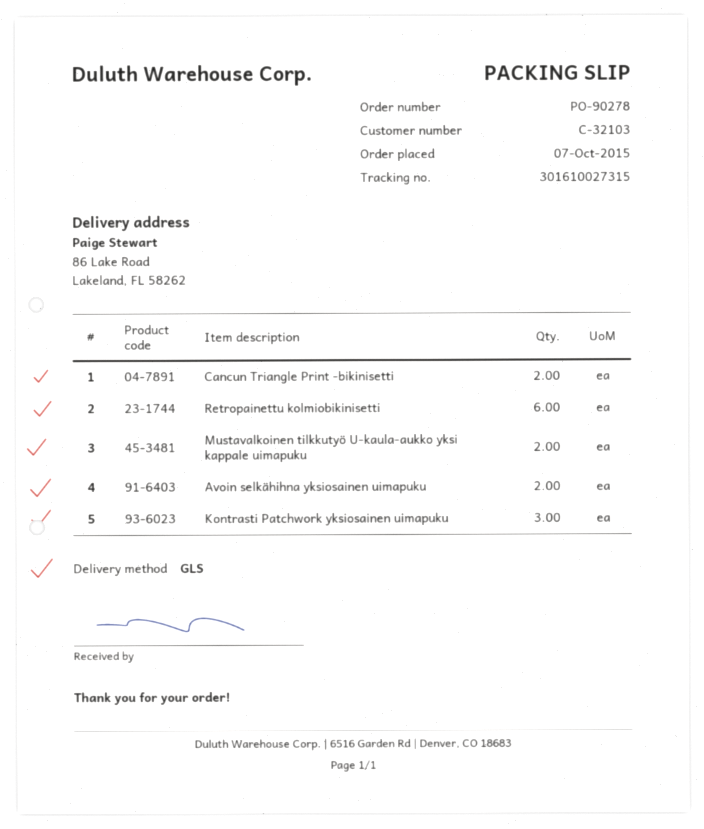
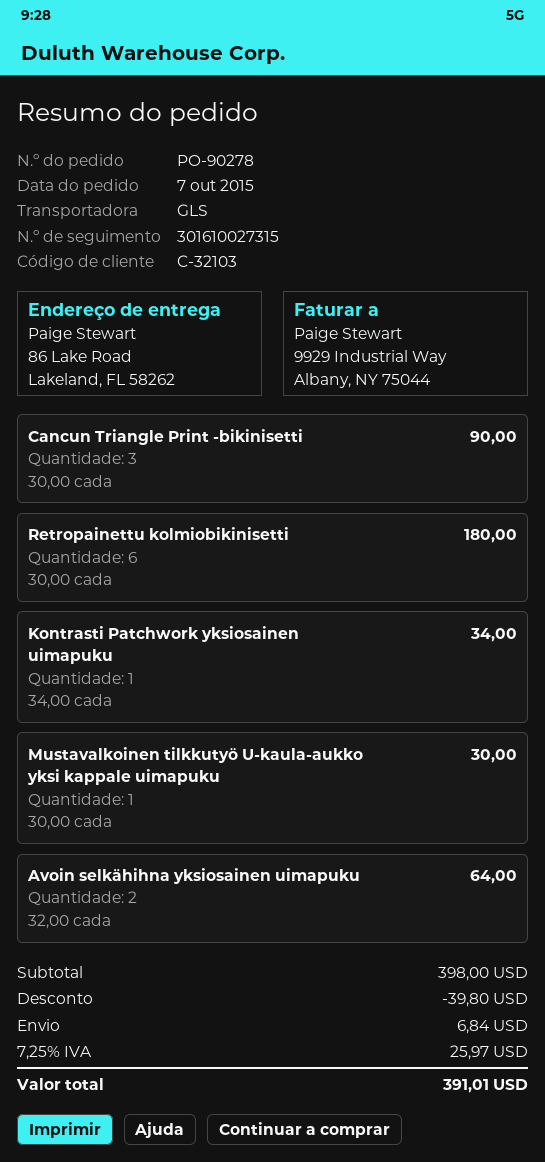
Cancun Triangle Print -bikinisetti: 2 -> 3
Mustavalkoinen tilkkutyö U-kaula-aukko yksi kappale uimapuku: 2 -> 1
Kontrasti Patchwork yksiosainen uimapuku: 3 -> 1

